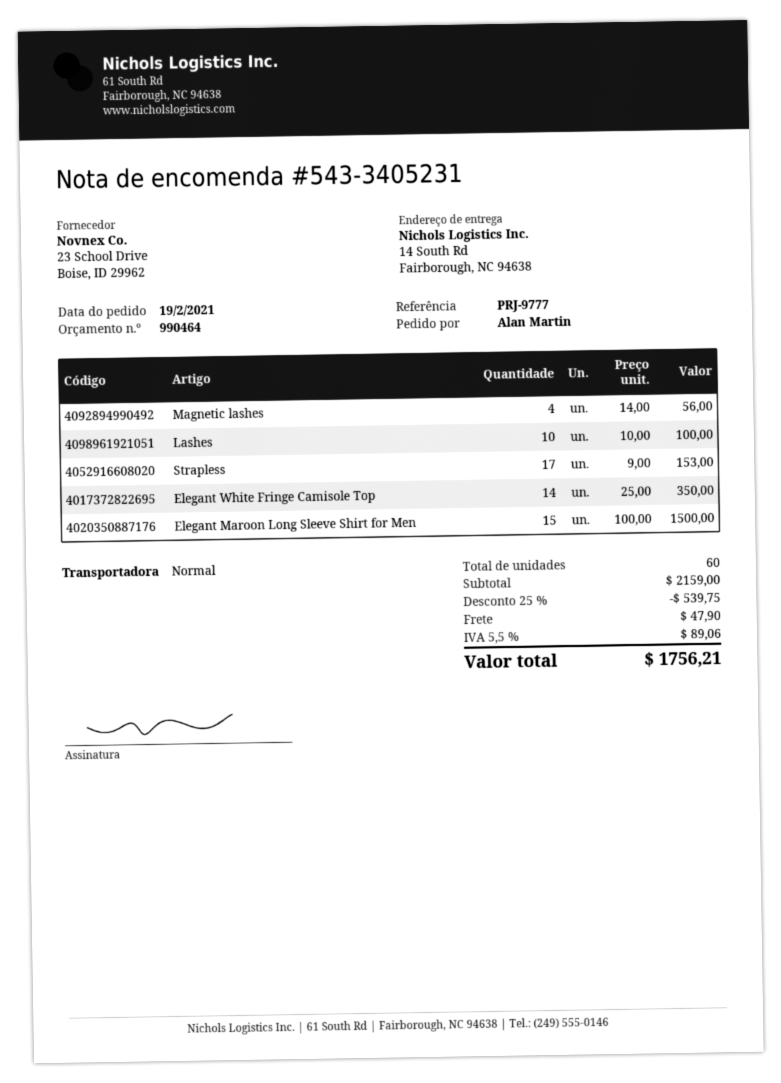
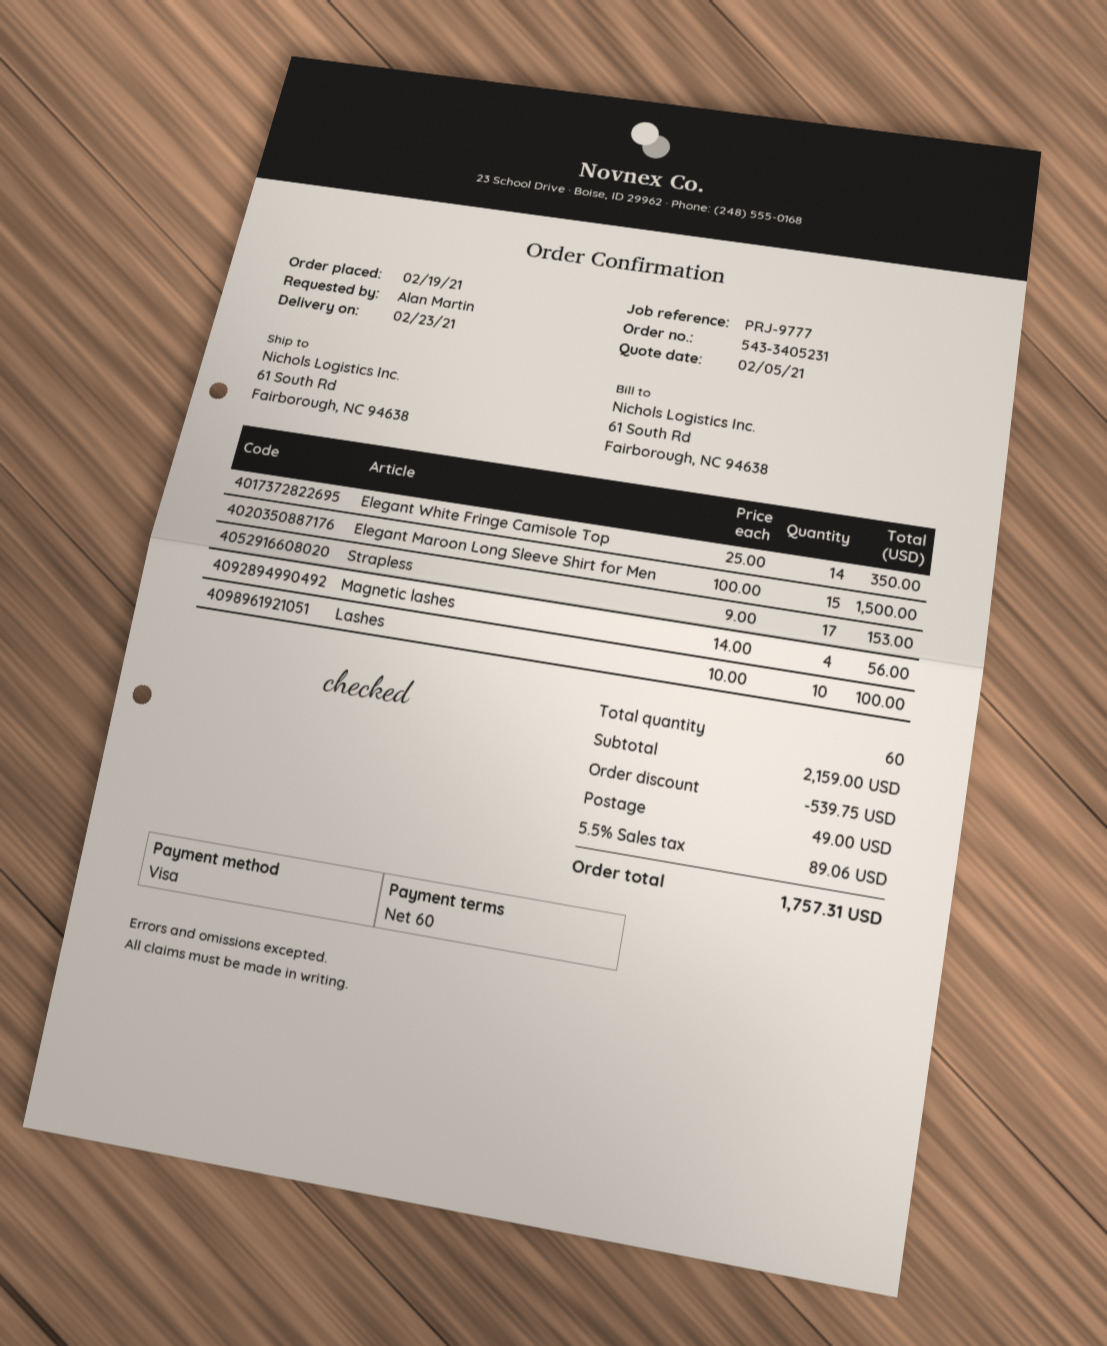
ship to: 14 South Rd, Fairborough, NC 94638 -> 61 South Rd, Fairborough, NC 94638
shipping: 47.90 -> 49.00
total: 1756.21 -> 1757.31

